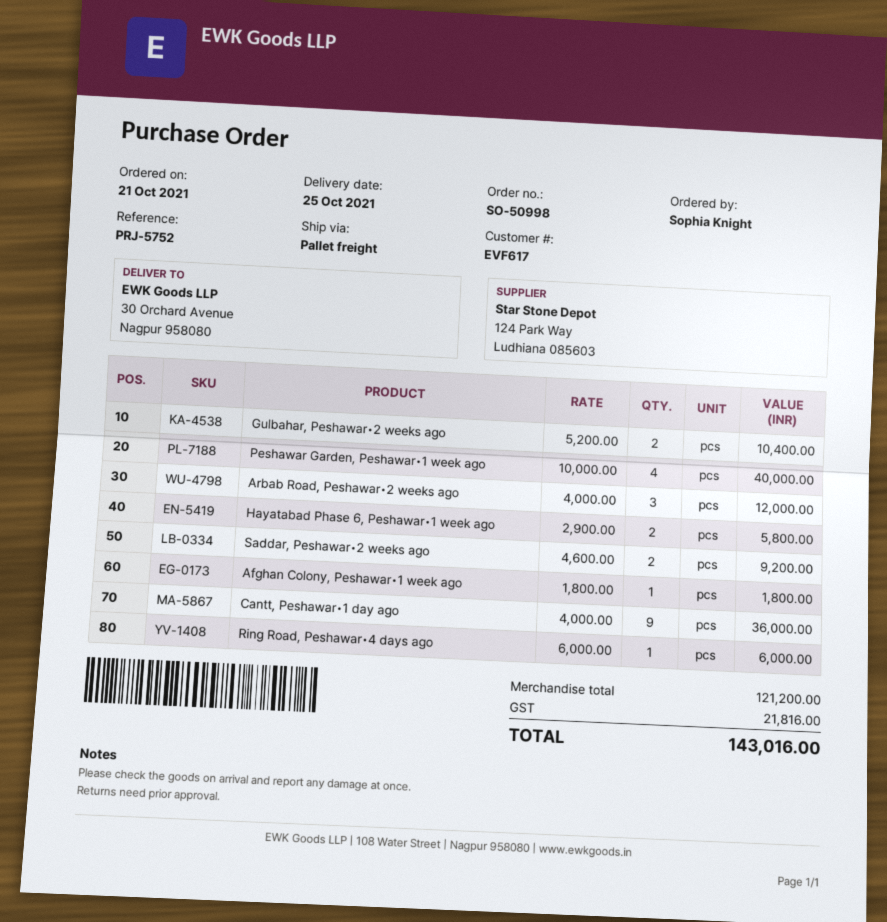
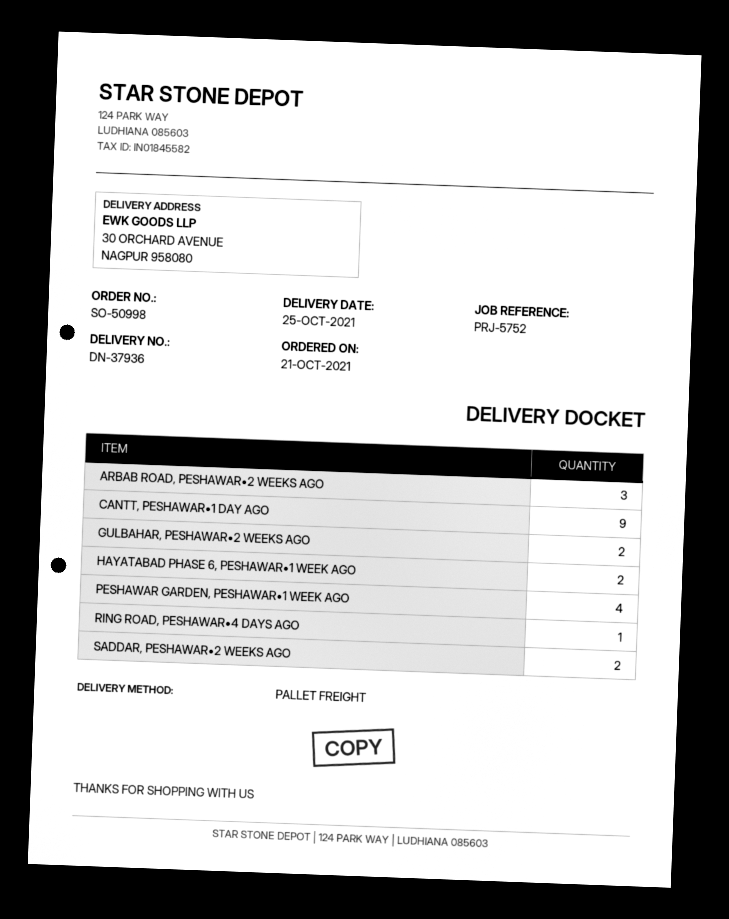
Afghan Colony, Peshawar•1 week ago: 1 -> none

